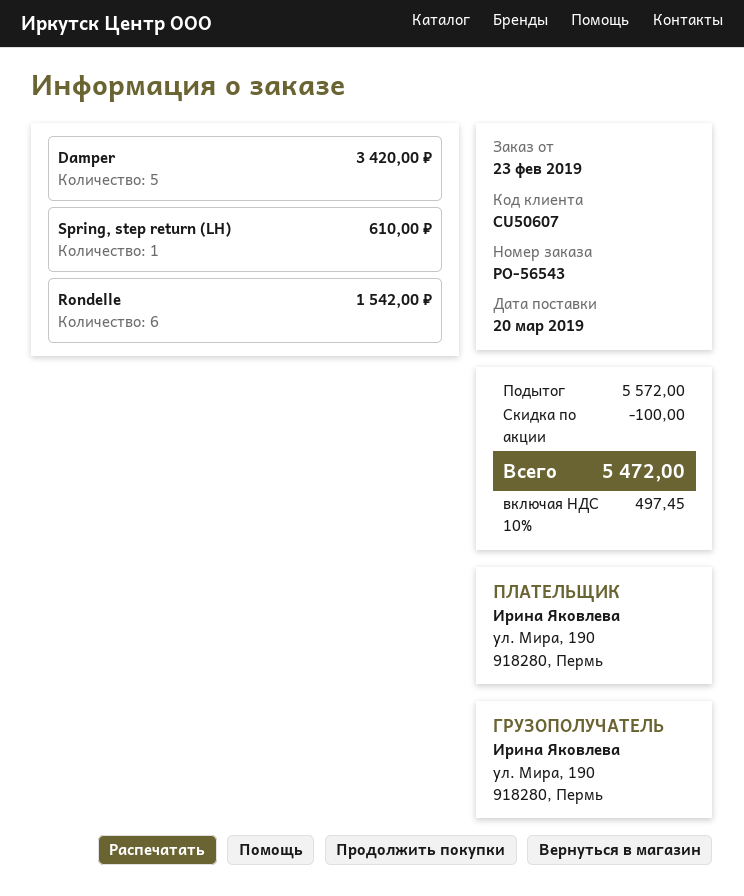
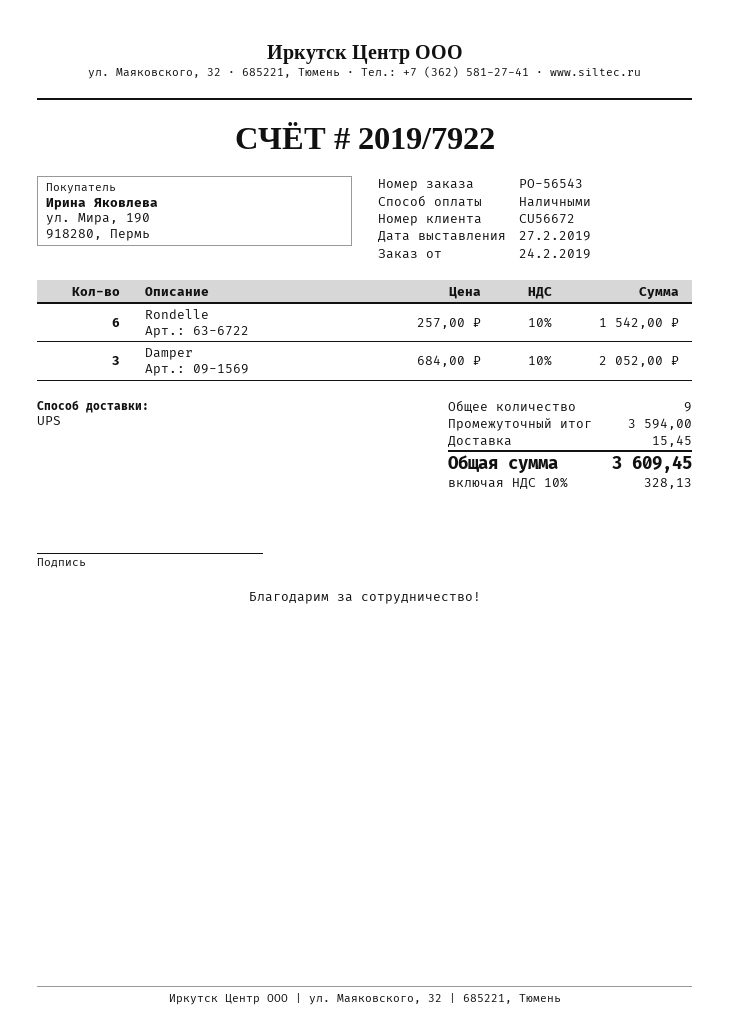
order date: 2019-02-23 -> 2019-02-24
customer number: CU50607 -> CU56672
Damper: 5 for 3420.00 -> 3 for 2052.00
Spring, step return (LH): 1 for 610.00 -> none
subtotal: 5572.00 -> 3594.00
discount: 100.00 -> none
shipping: none -> 15.45
tax: 10% = 497.45 -> 10% = 328.13
total: 5472.00 -> 3609.45

